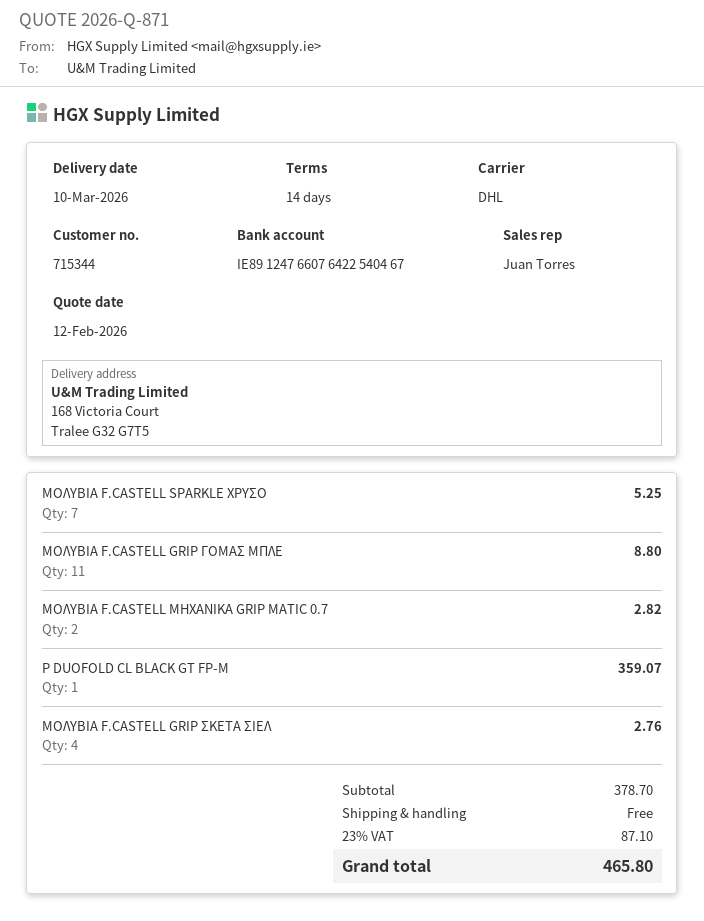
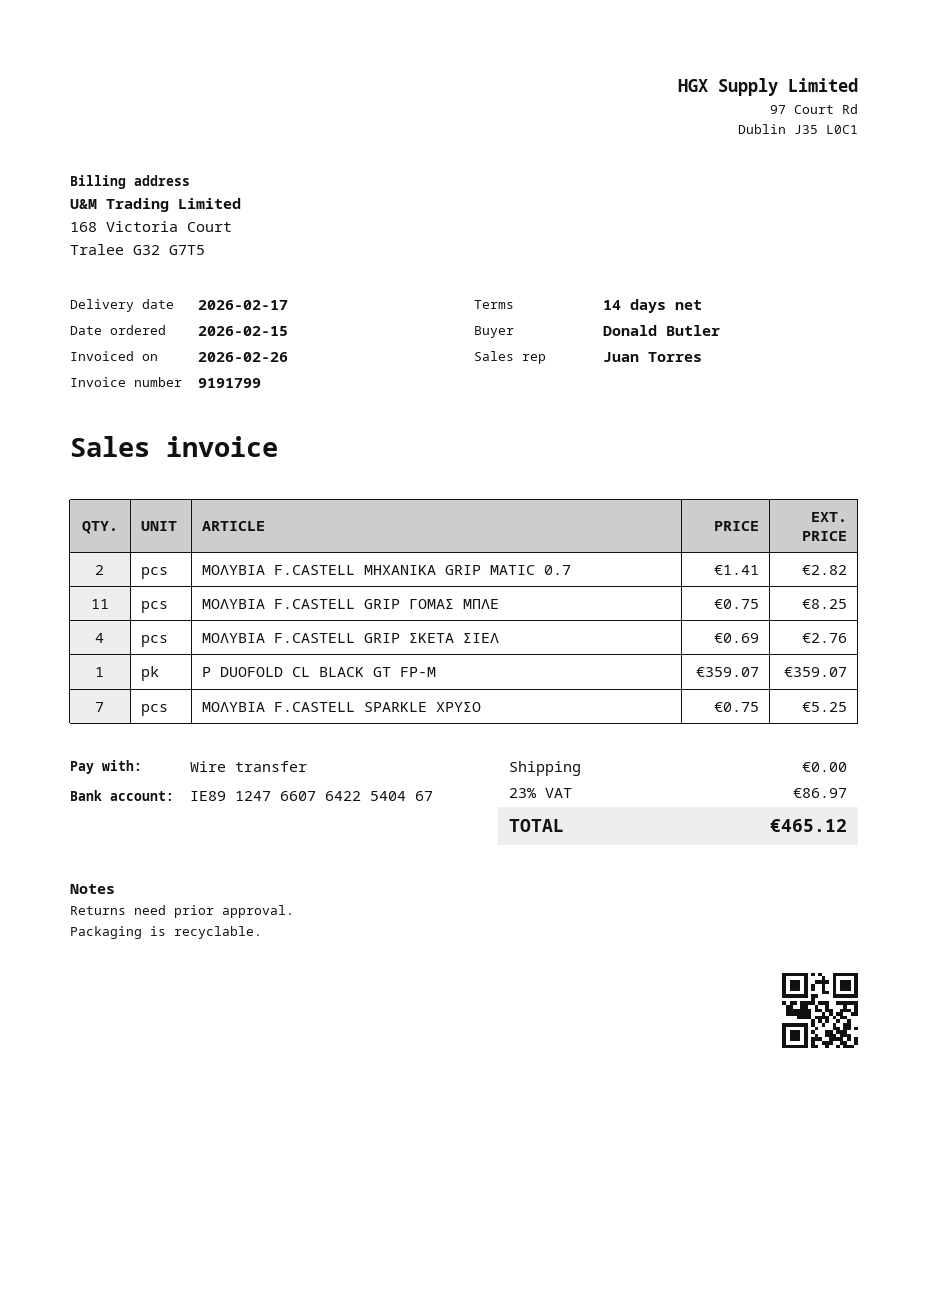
delivery date: 2026-03-10 -> 2026-02-17
ΜΟΛΥΒΙΑ F.CASTELL GRIP ΓΟΜΑΣ ΜΠΛΕ: 11 for 8.80 -> 11 for 8.25
tax: 23% = 87.10 -> 23% = 86.97
total: 465.80 -> 465.12

